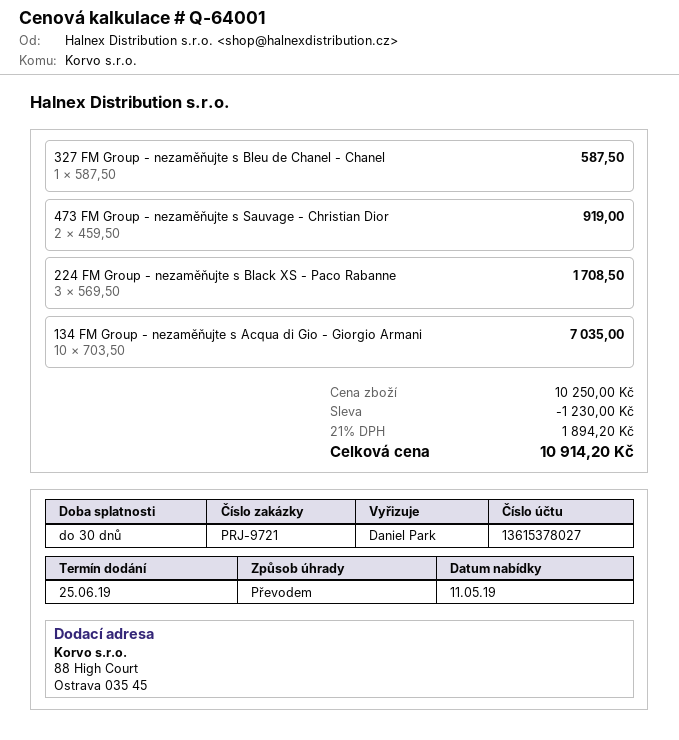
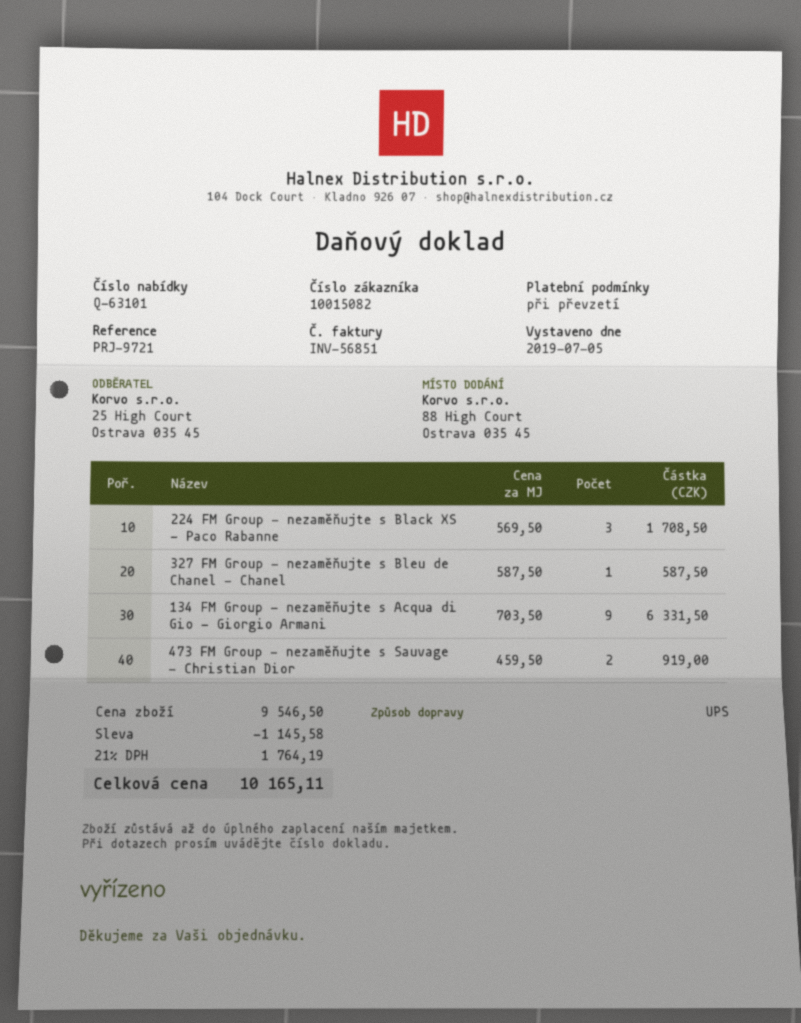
quote number: Q-64001 -> Q-63101
payment terms: 30 days -> on receipt
134 FM Group - nezaměňujte s Acqua di Gio - Giorgio Armani: 10 x 703.50 = 7035.00 -> 9 x 703.50 = 6331.50
subtotal: 10250.00 -> 9546.50
discount: 1230.00 -> 1145.58
tax: 21% = 1894.20 -> 21% = 1764.19
total: 10914.20 -> 10165.11

